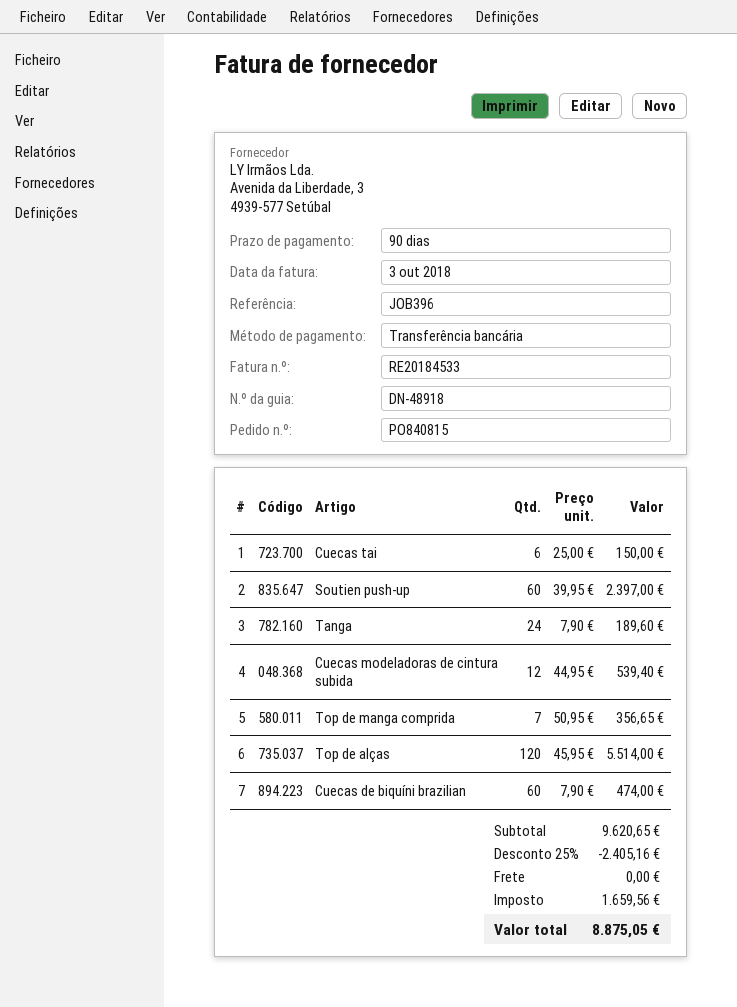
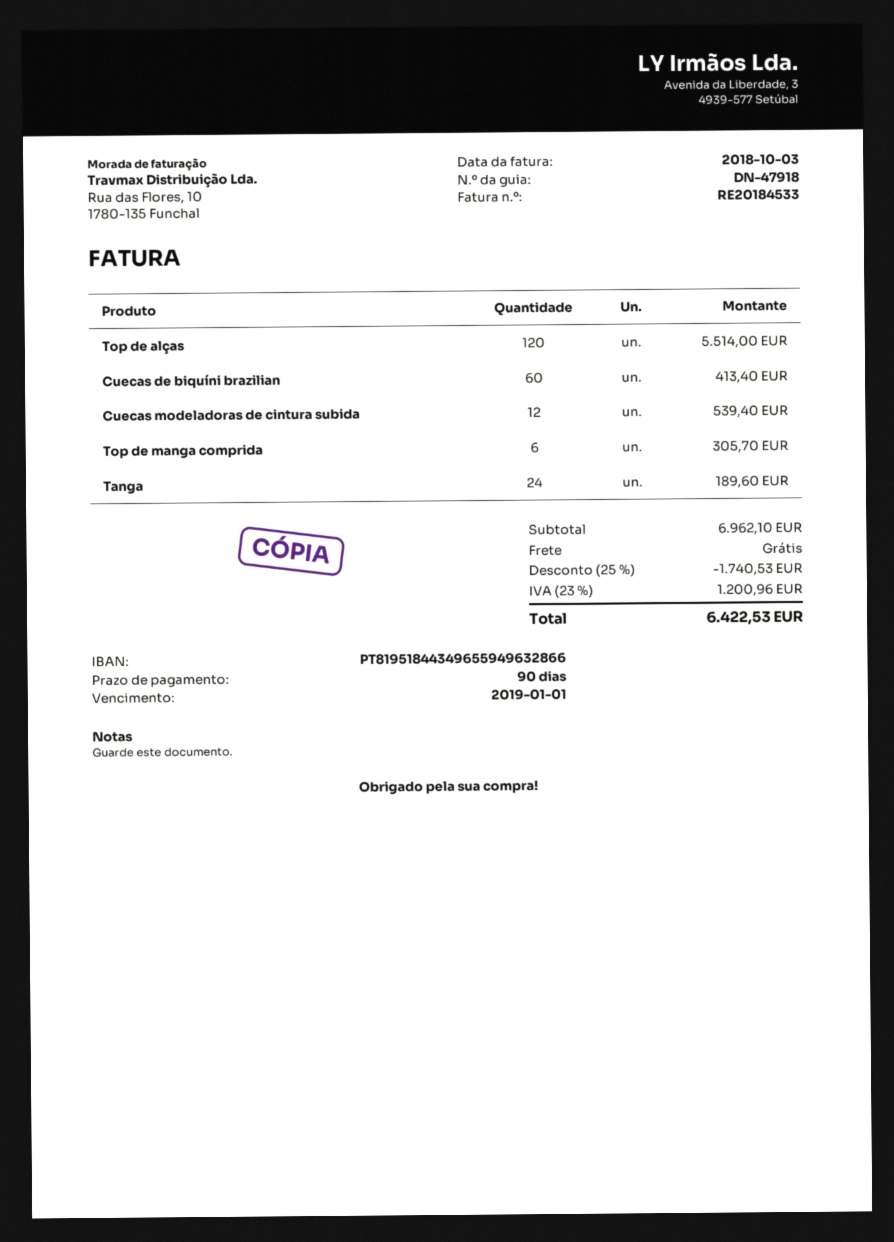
delivery note number: DN-48918 -> DN-47918
Cuecas tai: 6 for 150.00 -> none
Soutien push-up: 60 for 2397.00 -> none
Top de manga comprida: 7 for 356.65 -> 6 for 305.70
Cuecas de biquíni brazilian: 60 for 474.00 -> 60 for 413.40
subtotal: 9620.65 -> 6962.10
discount: 25% = 2405.16 -> 25% = 1740.53
tax: 1659.56 -> 1200.96
total: 8875.05 -> 6422.53

